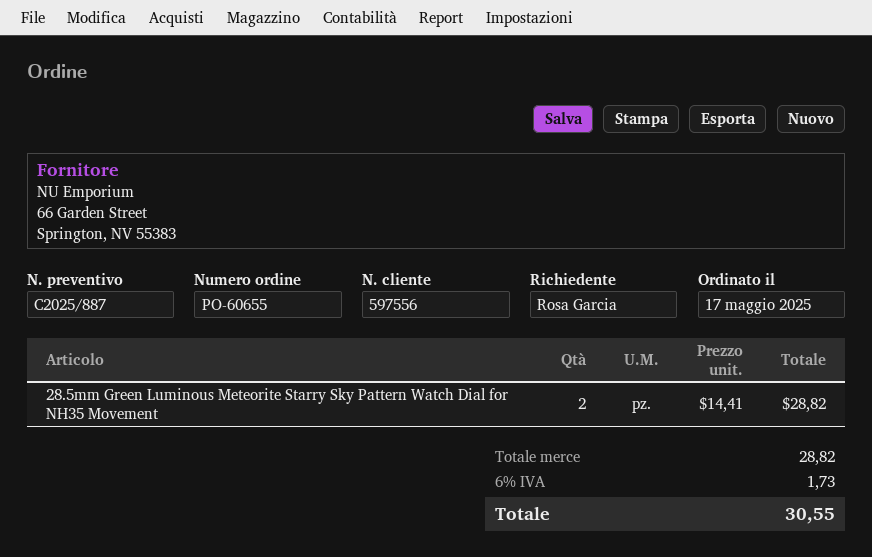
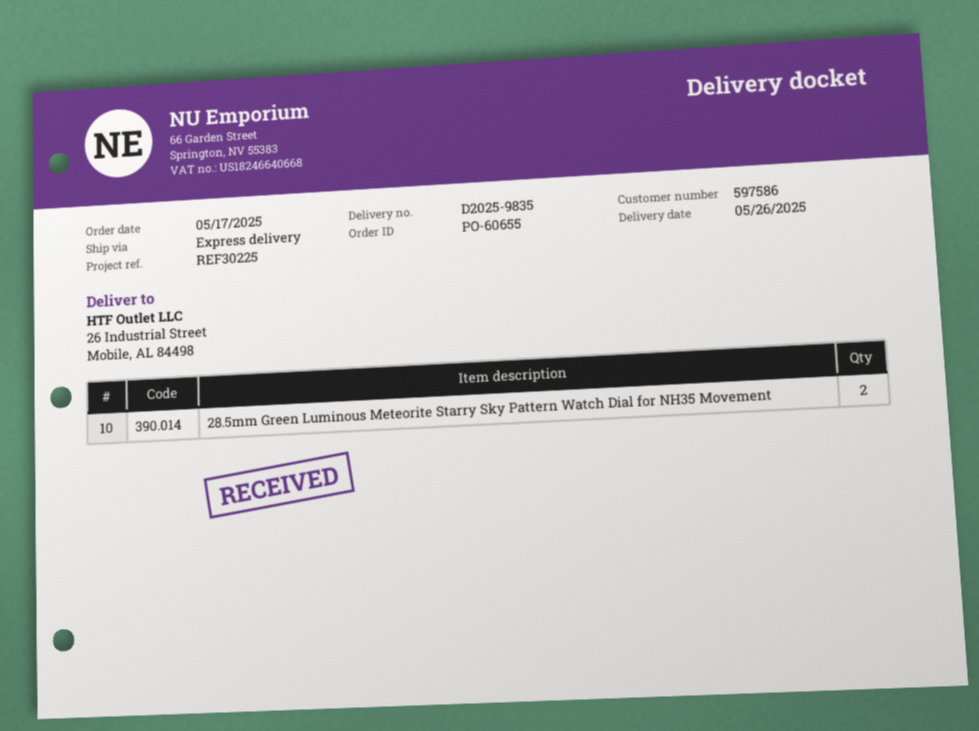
customer number: 597556 -> 597586

